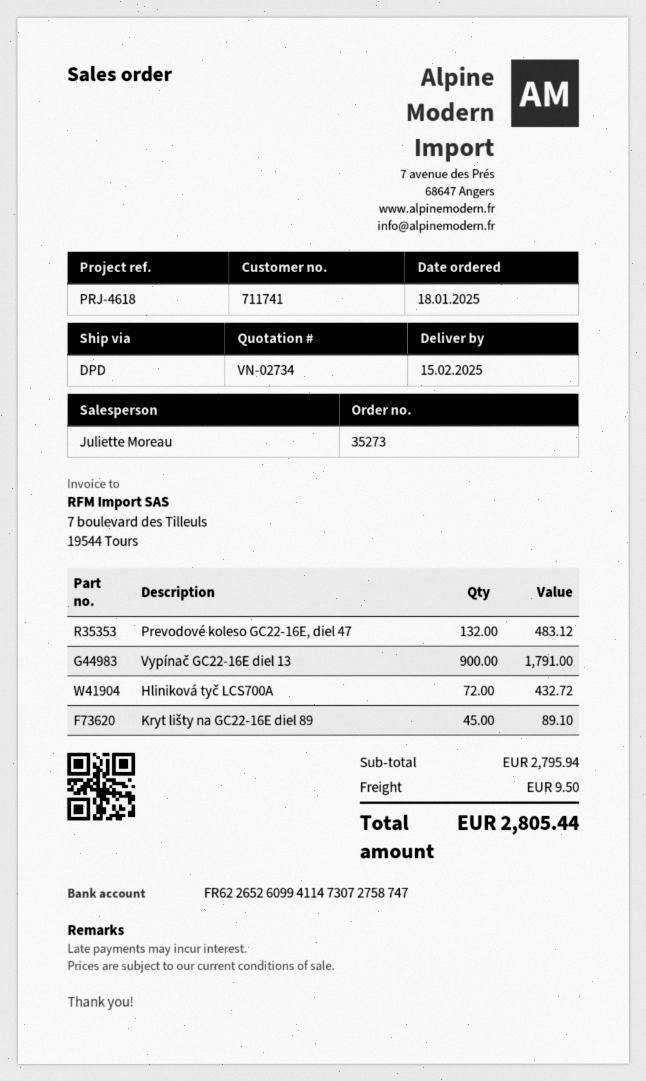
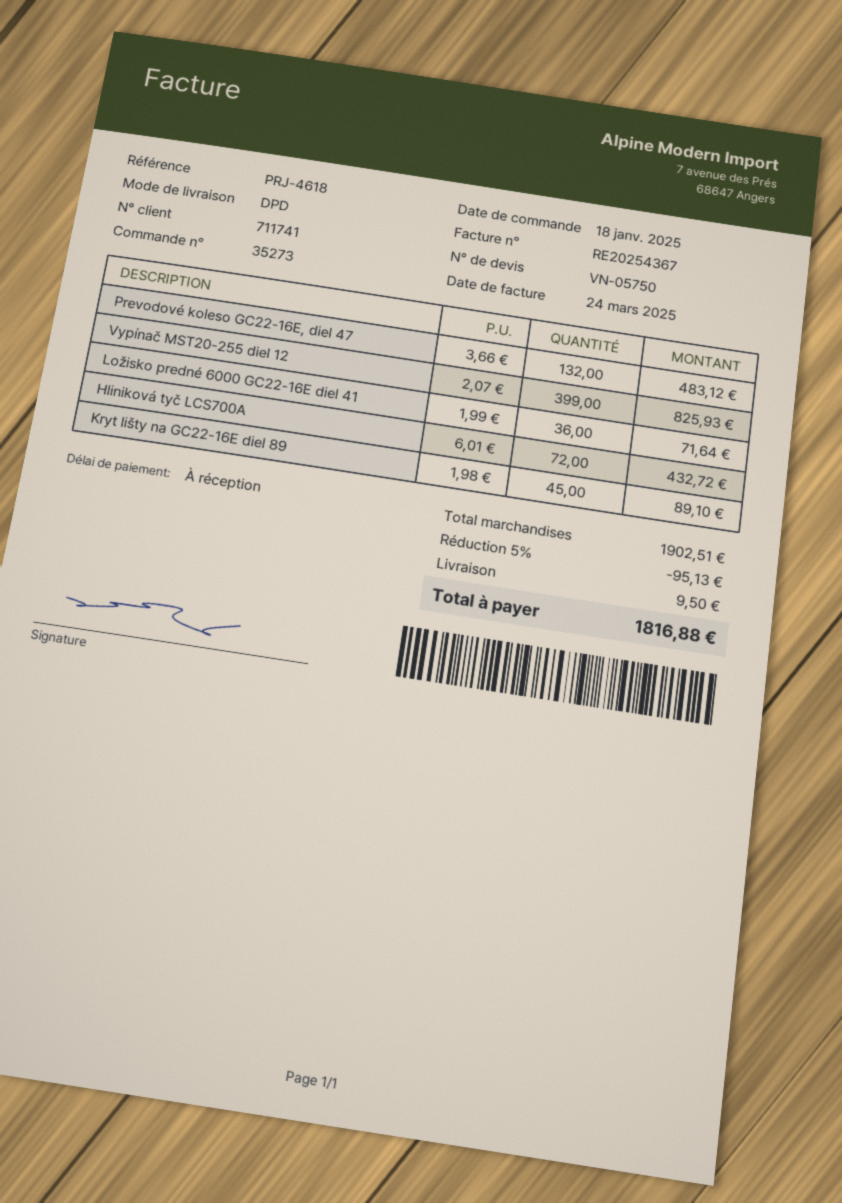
quote number: VN-02734 -> VN-05750
Vypínač GC22-16E diel 13: 900 for 1791.00 -> none
Vypínač MST20-255 diel 12: none -> 399 for 825.93
Ložisko predné 6000 GC22-16E diel 41: none -> 36 for 71.64
subtotal: 2795.94 -> 1902.51
discount: none -> 5% = 95.13
total: 2805.44 -> 1816.88

